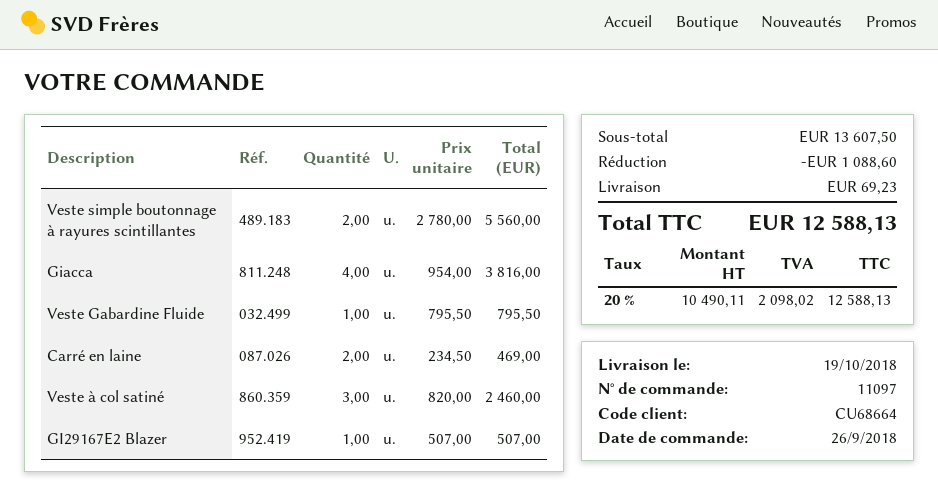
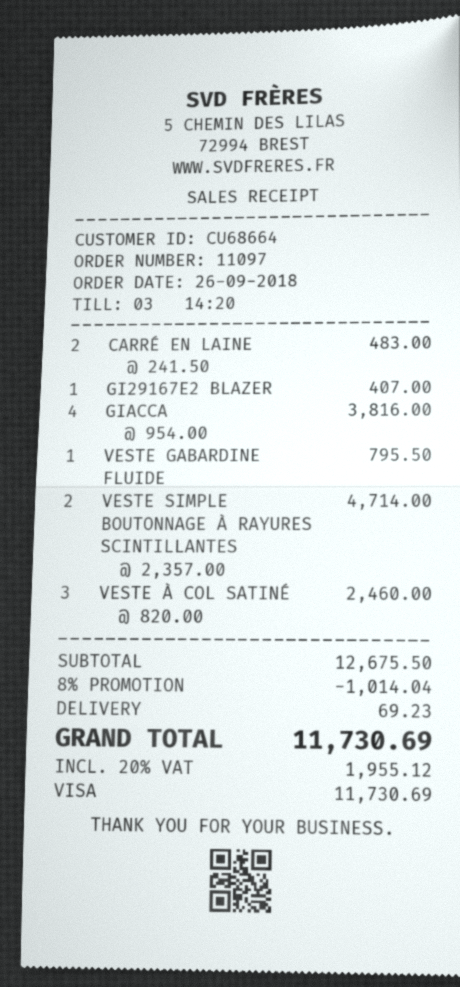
Veste simple boutonnage à rayures scintillantes: 2 x 2780.00 = 5560.00 -> 2 x 2357.00 = 4714.00
Carré en laine: 2 x 234.50 = 469.00 -> 2 x 241.50 = 483.00
GI29167E2 Blazer: 1 x 507.00 = 507.00 -> 1 x 407.00 = 407.00
subtotal: 13607.50 -> 12675.50
discount: 1088.60 -> 1014.04
tax: 20% = 2098.02 -> 20% = 1955.12
total: 12588.13 -> 11730.69

